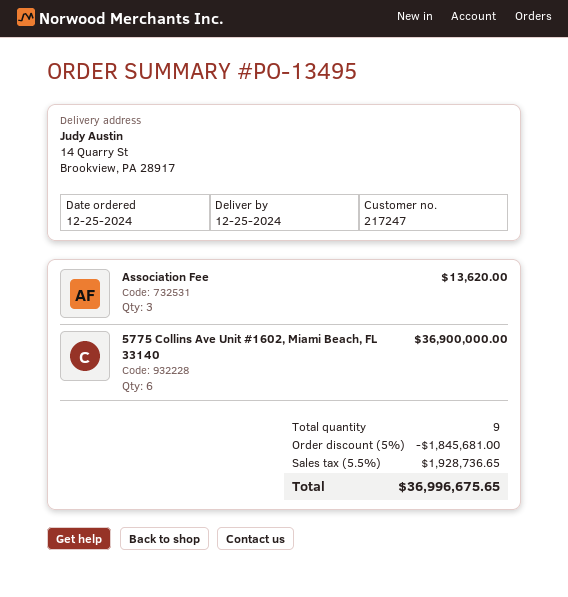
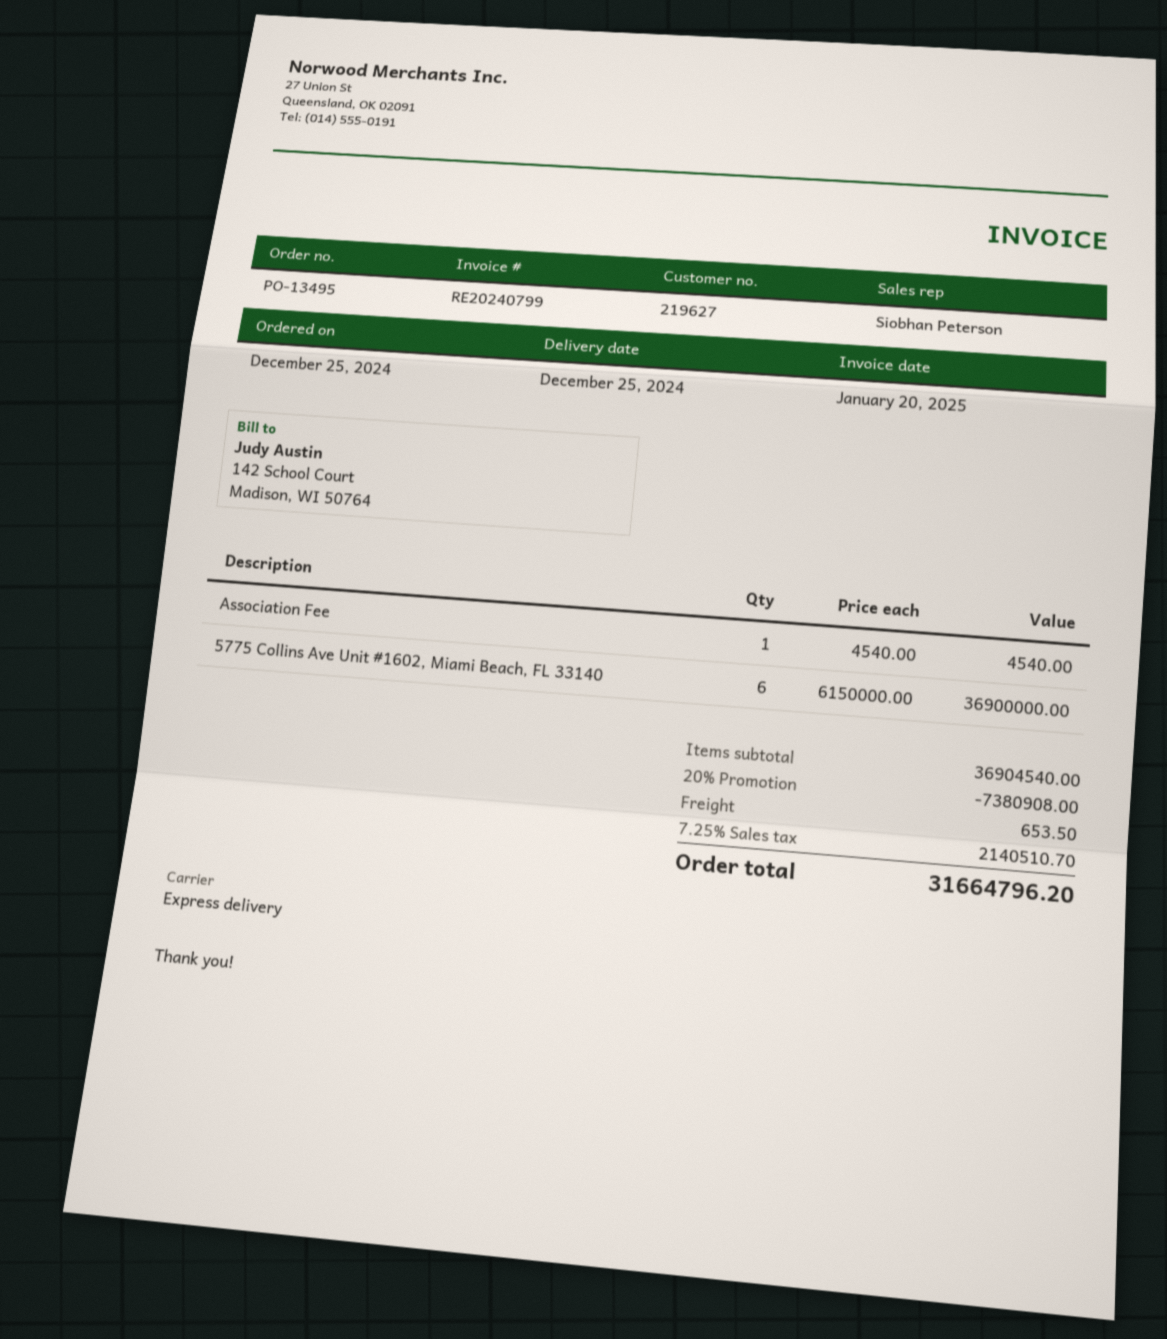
customer number: 217247 -> 219627
Association Fee: 3 for 13620.00 -> 1 for 4540.00
discount: 5% = 1845681.00 -> 20% = 7380908.00
shipping: none -> 653.50
tax: 5.5% = 1928736.65 -> 7.25% = 2140510.70
total: 36996675.65 -> 31664796.20

